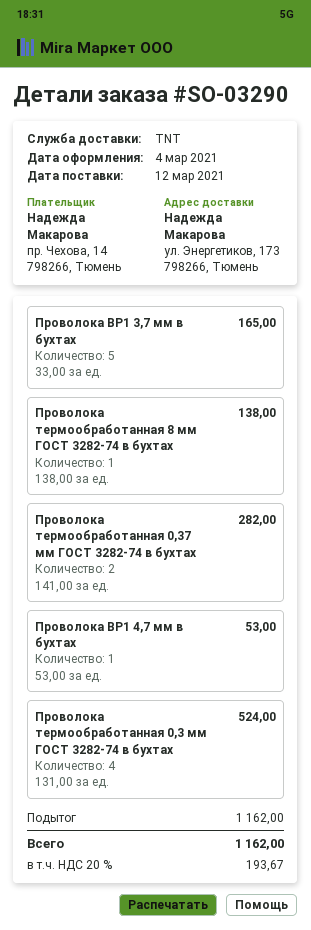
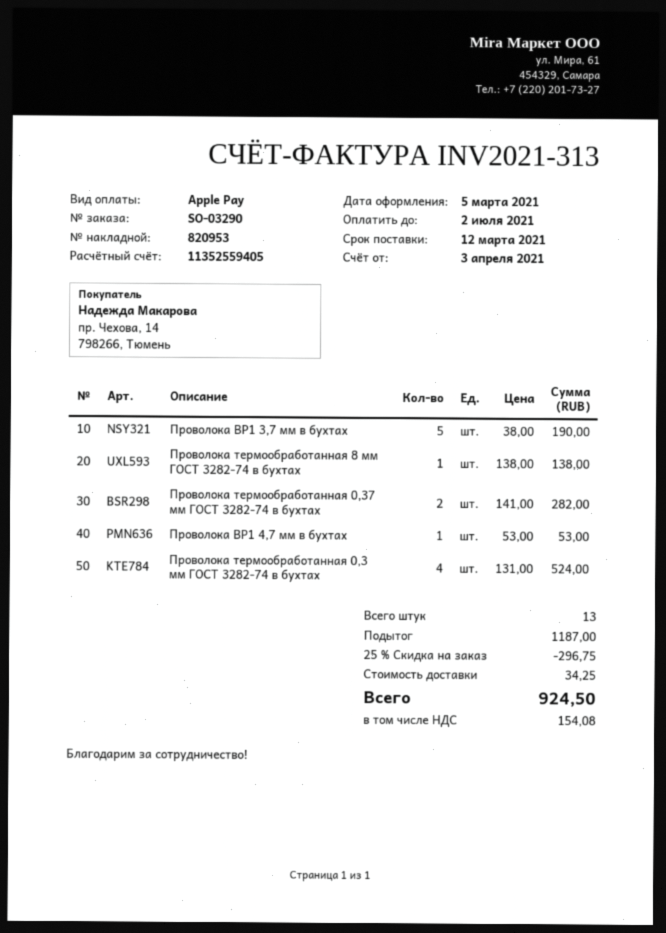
order date: 2021-03-04 -> 2021-03-05
Проволока ВР1 3,7 мм в бухтах: 5 x 33.00 = 165.00 -> 5 x 38.00 = 190.00
subtotal: 1162.00 -> 1187.00
discount: none -> 25% = 296.75
shipping: none -> 34.25
tax: 193.67 -> 154.08
total: 1162.00 -> 924.50

